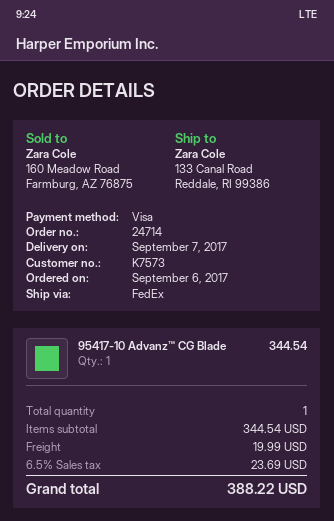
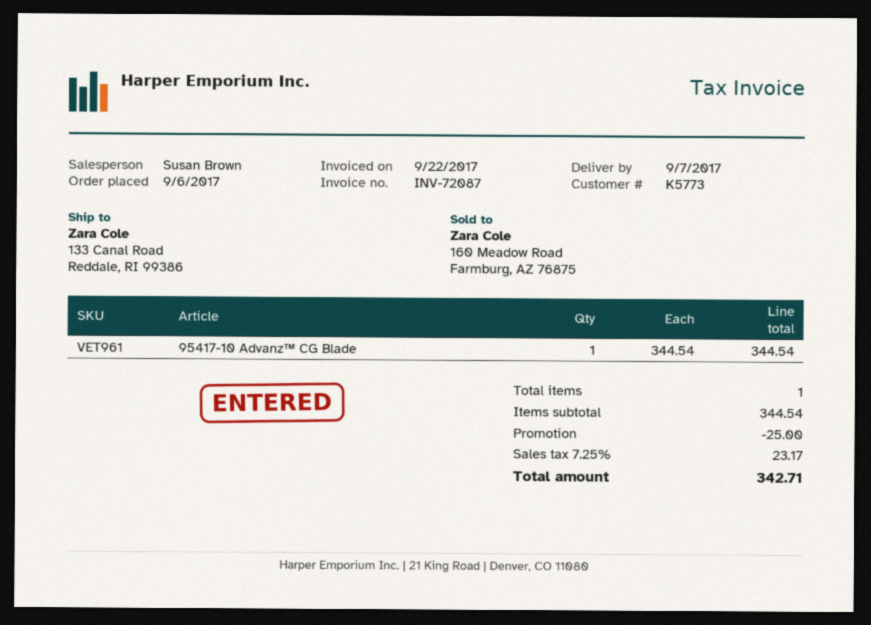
customer number: K7573 -> K5773
discount: none -> 25.00
shipping: 19.99 -> none
tax: 6.5% = 23.69 -> 7.25% = 23.17
total: 388.22 -> 342.71

